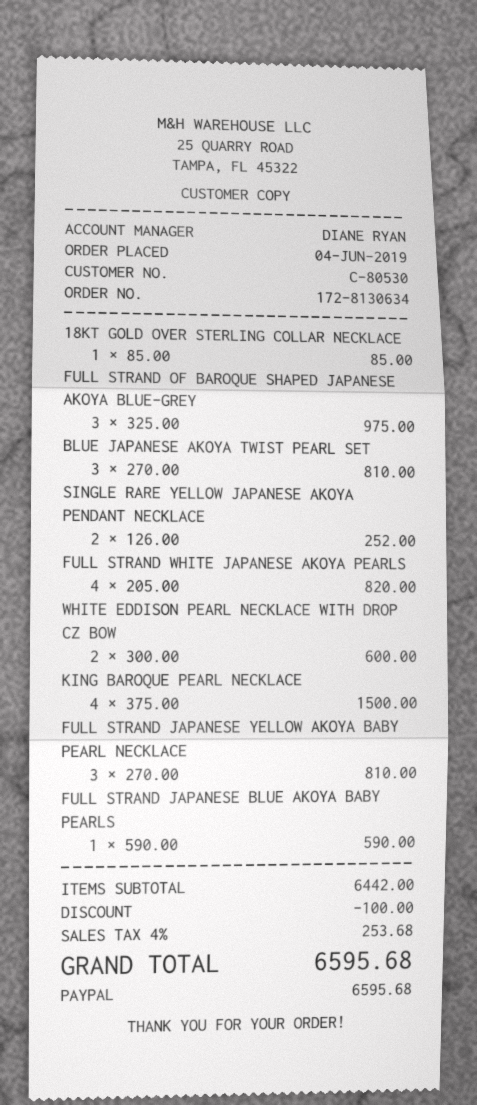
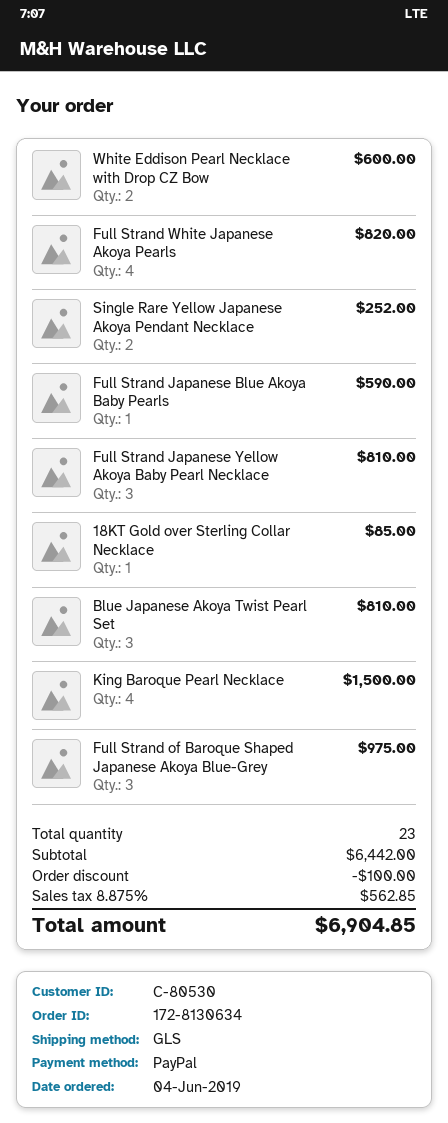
tax: 4% = 253.68 -> 8.875% = 562.85
total: 6595.68 -> 6904.85

